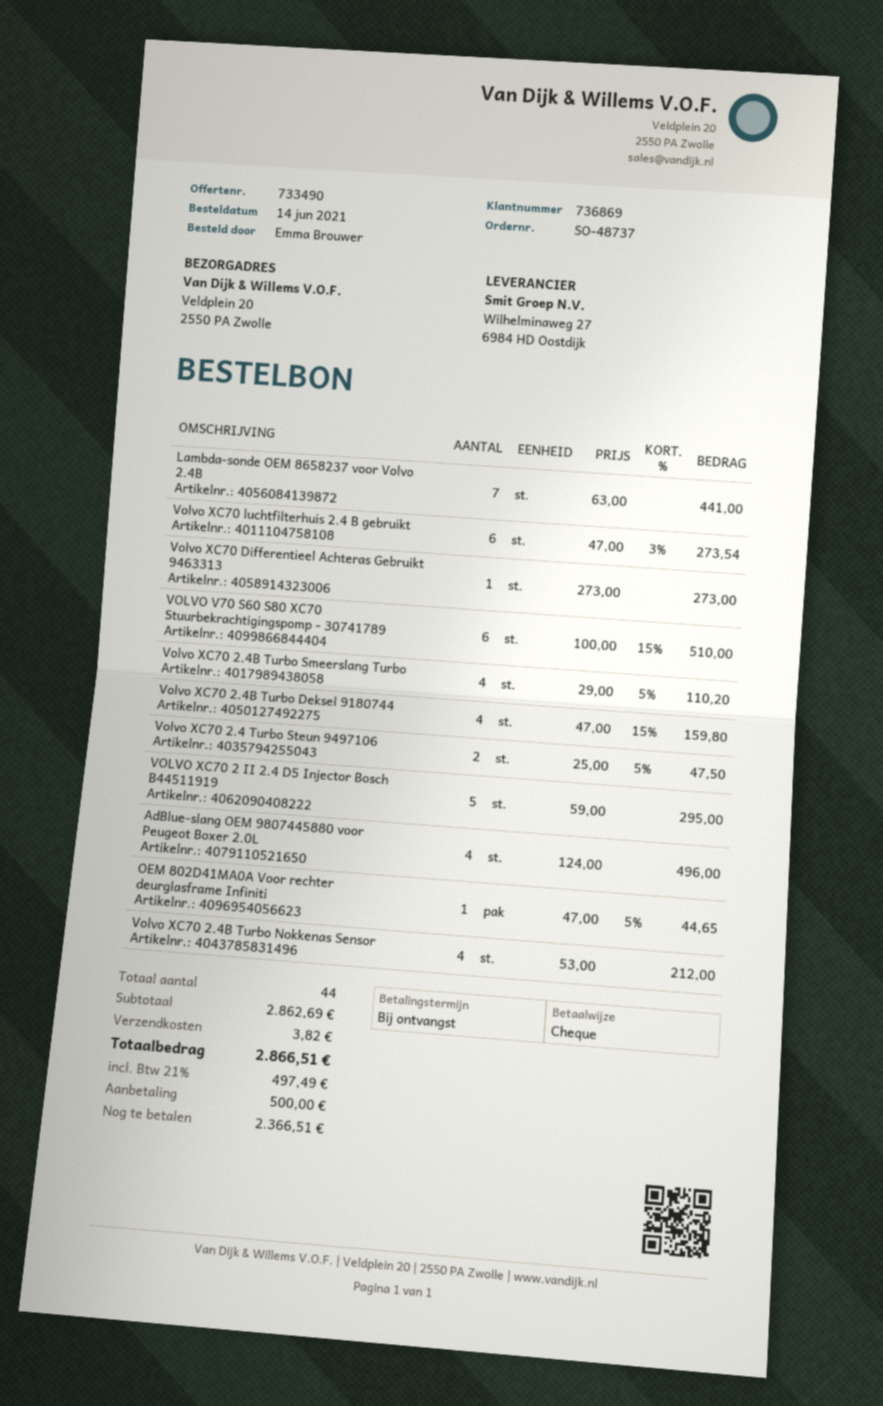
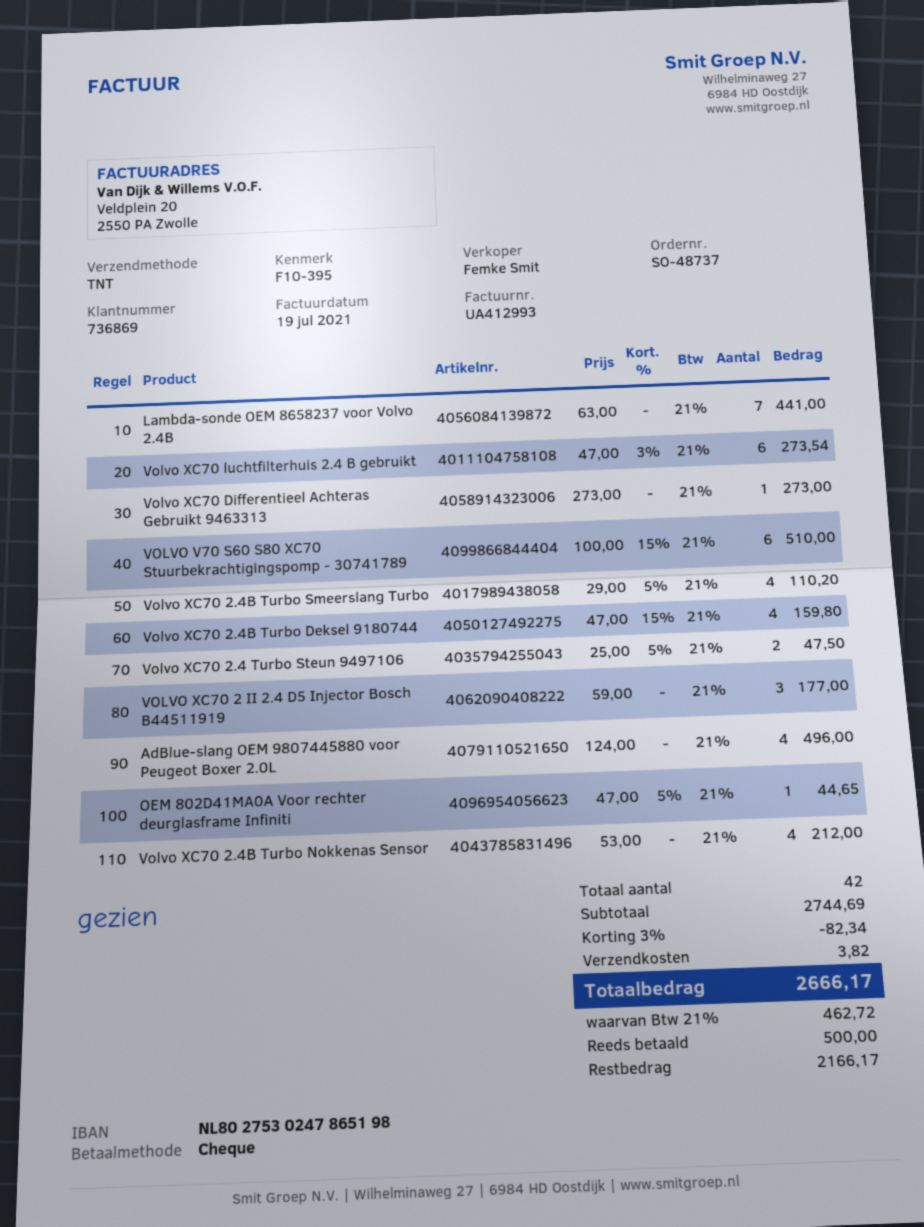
VOLVO XC70 2 II 2.4 D5 Injector Bosch B44511919: 5 x 59.00 = 295.00 -> 3 x 59.00 = 177.00
total quantity: 44 -> 42
subtotal: 2862.69 -> 2744.69
discount: none -> 3% = 82.34
tax: 21% = 497.49 -> 21% = 462.72
total: 2866.51 -> 2666.17
balance: 2366.51 -> 2166.17

